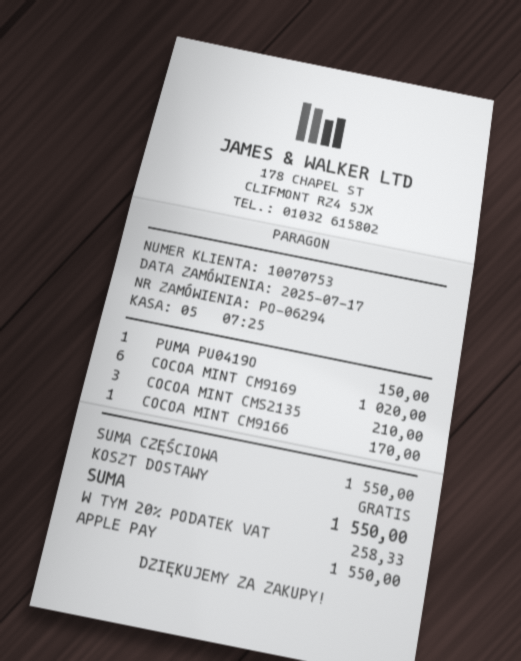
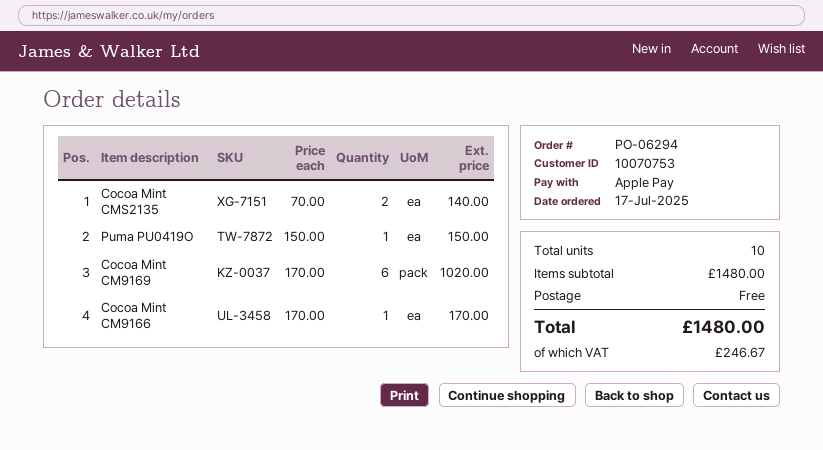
COCOA MINT CMS2135: 3 for 210.00 -> 2 for 140.00
subtotal: 1550.00 -> 1480.00
tax: 258.33 -> 246.67
total: 1550.00 -> 1480.00

